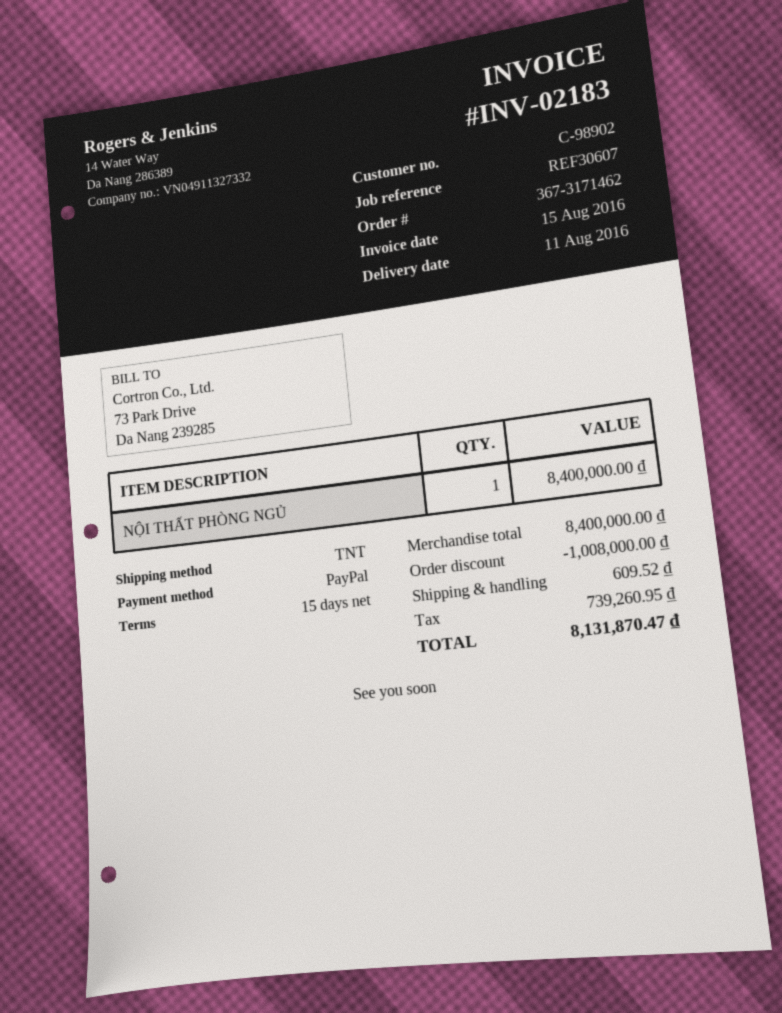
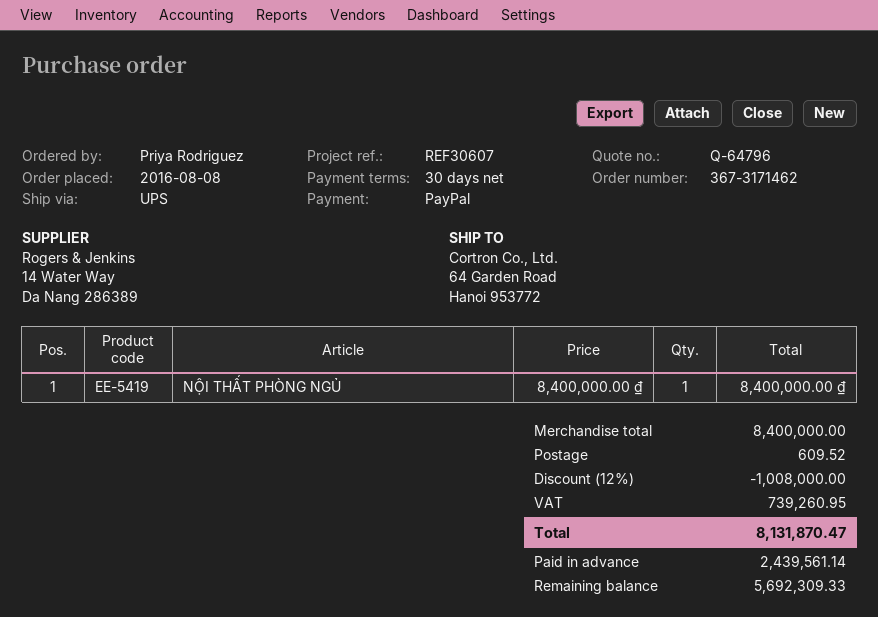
payment terms: 15 days -> 30 days
shipping method: TNT -> UPS

